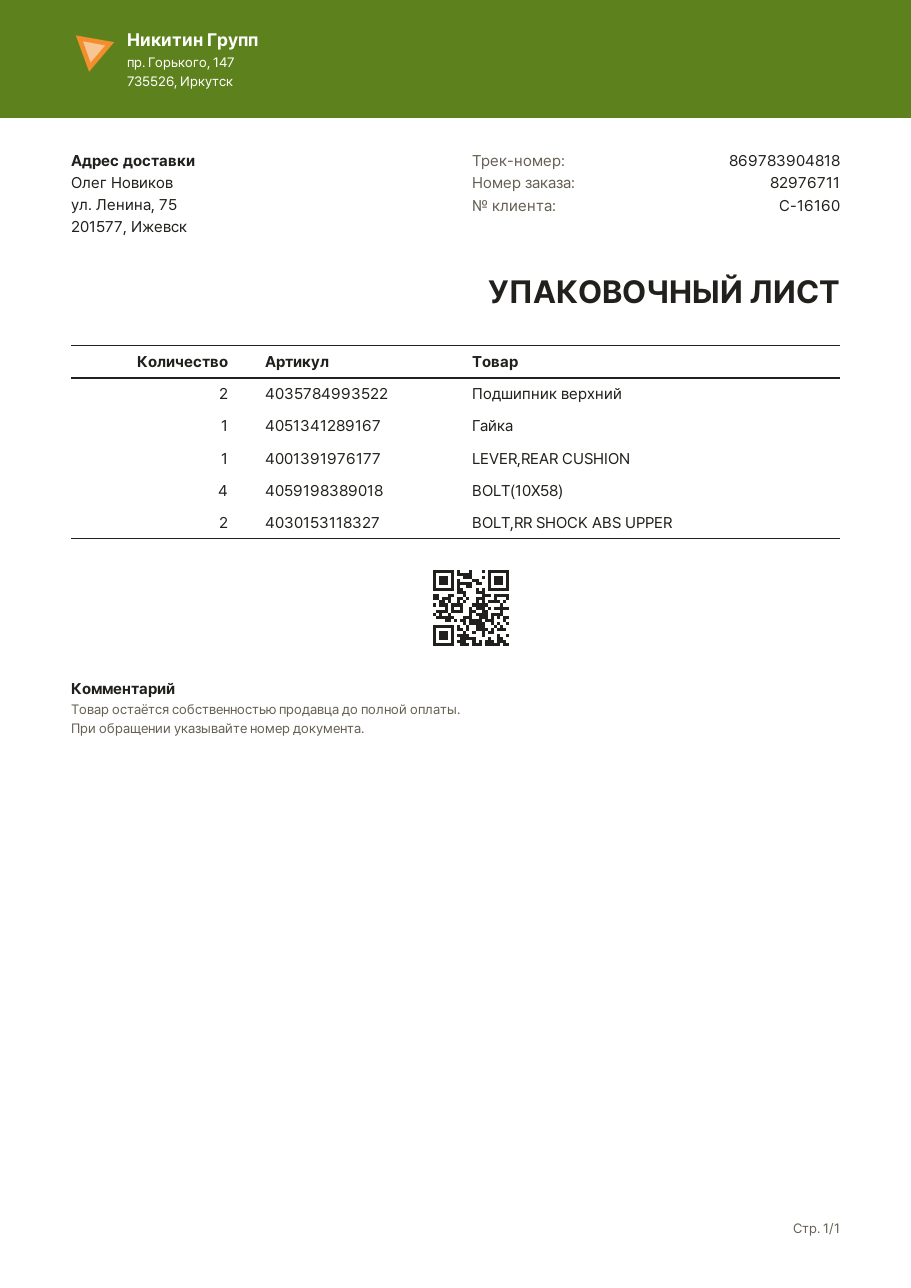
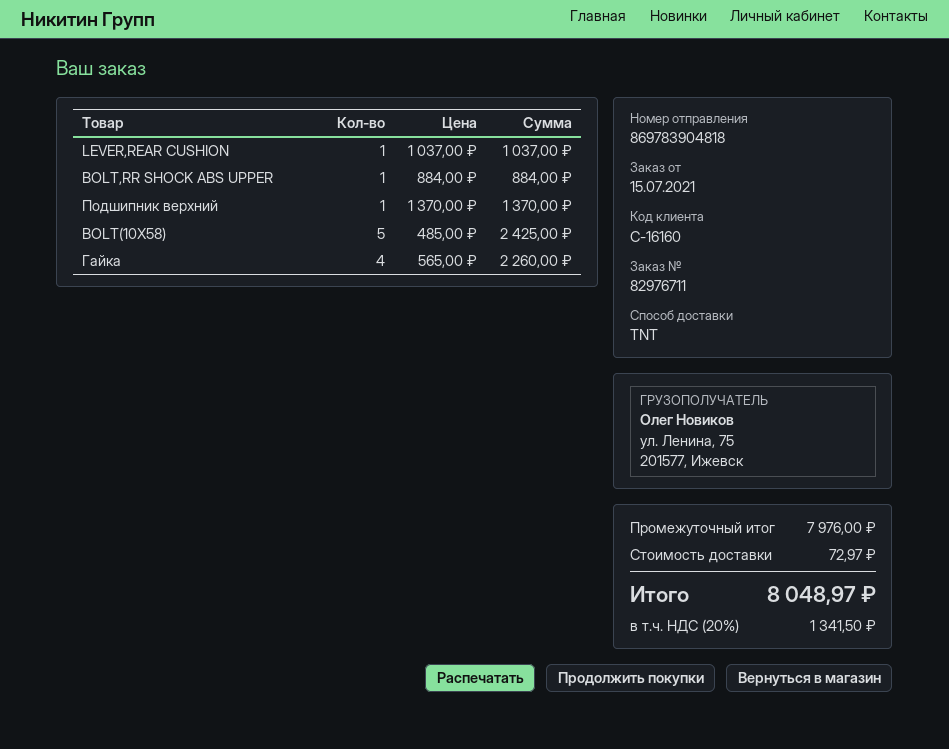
Подшипник верхний: 2 -> 1
Гайка: 1 -> 4
BOLT(10X58): 4 -> 5
BOLT,RR SHOCK ABS UPPER: 2 -> 1

